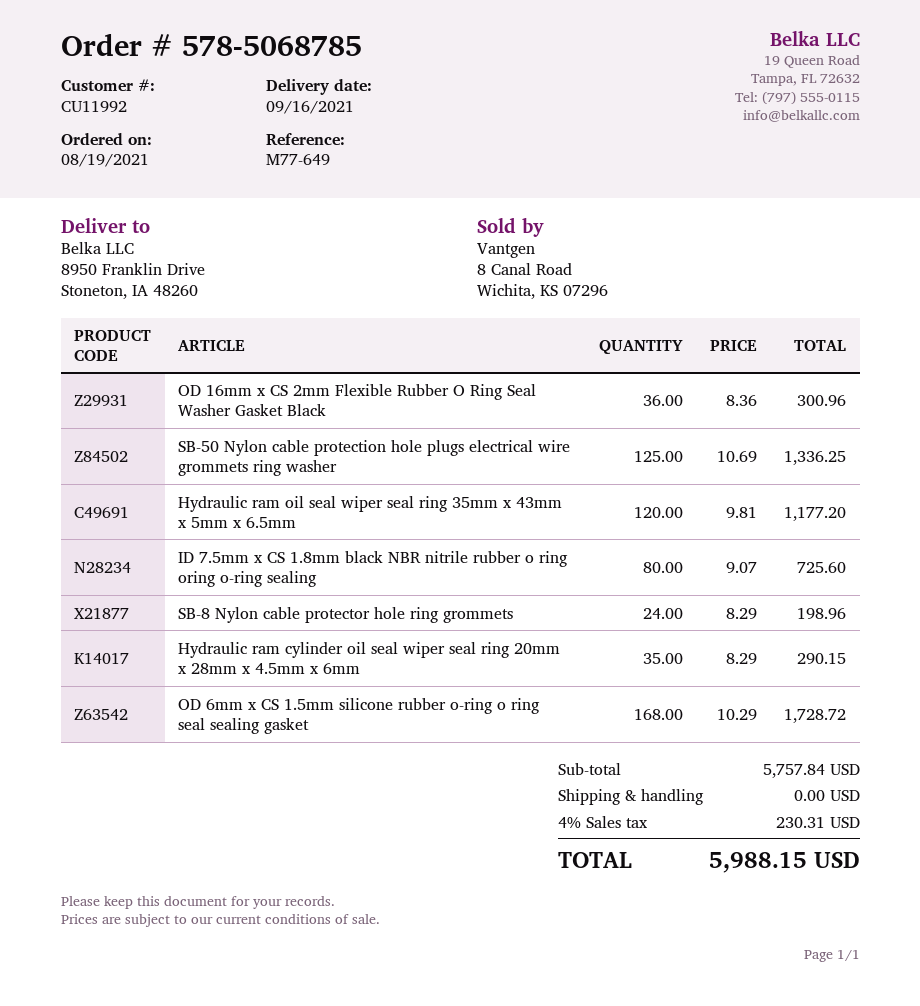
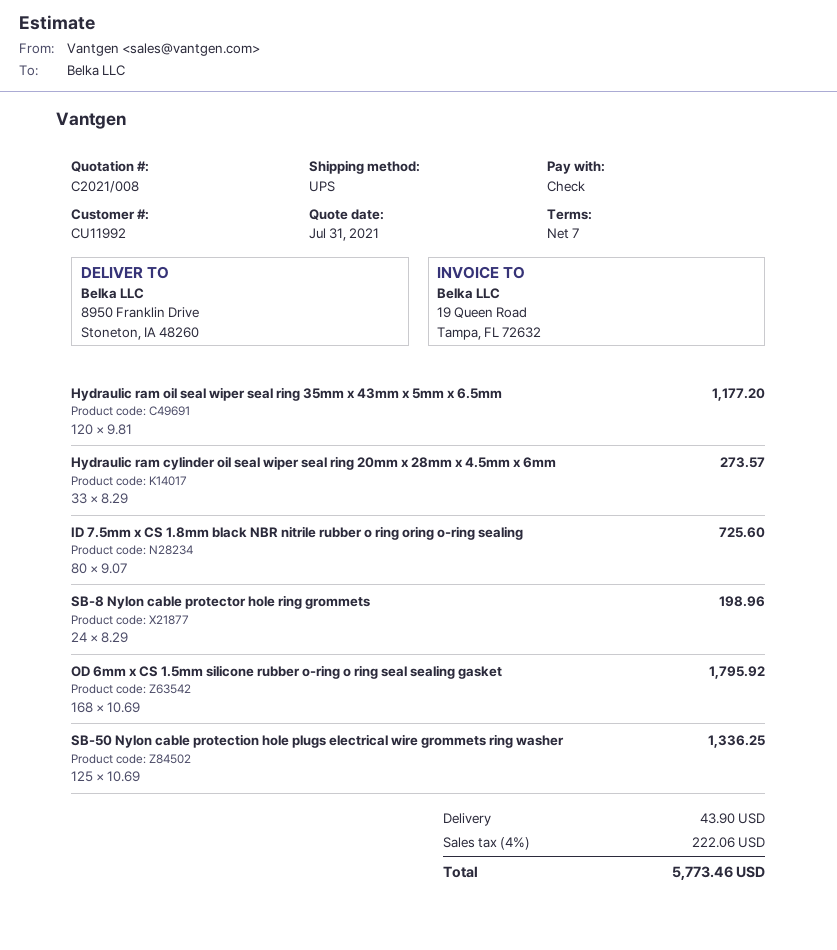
OD 16mm x CS 2mm Flexible Rubber O Ring Seal Washer Gasket Black: 36 x 8.36 = 300.96 -> none
Hydraulic ram cylinder oil seal wiper seal ring 20mm x 28mm x 4.5mm x 6mm: 35 x 8.29 = 290.15 -> 33 x 8.29 = 273.57
OD 6mm x CS 1.5mm silicone rubber o-ring o ring seal sealing gasket: 168 x 10.29 = 1728.72 -> 168 x 10.69 = 1795.92
shipping: 0.00 -> 43.90
tax: 4% = 230.31 -> 4% = 222.06
total: 5988.15 -> 5773.46

